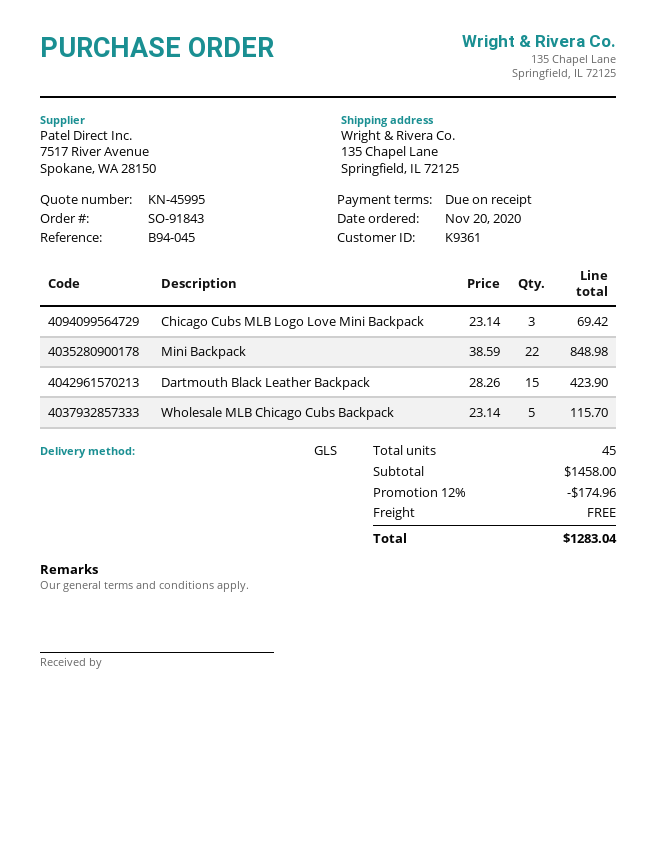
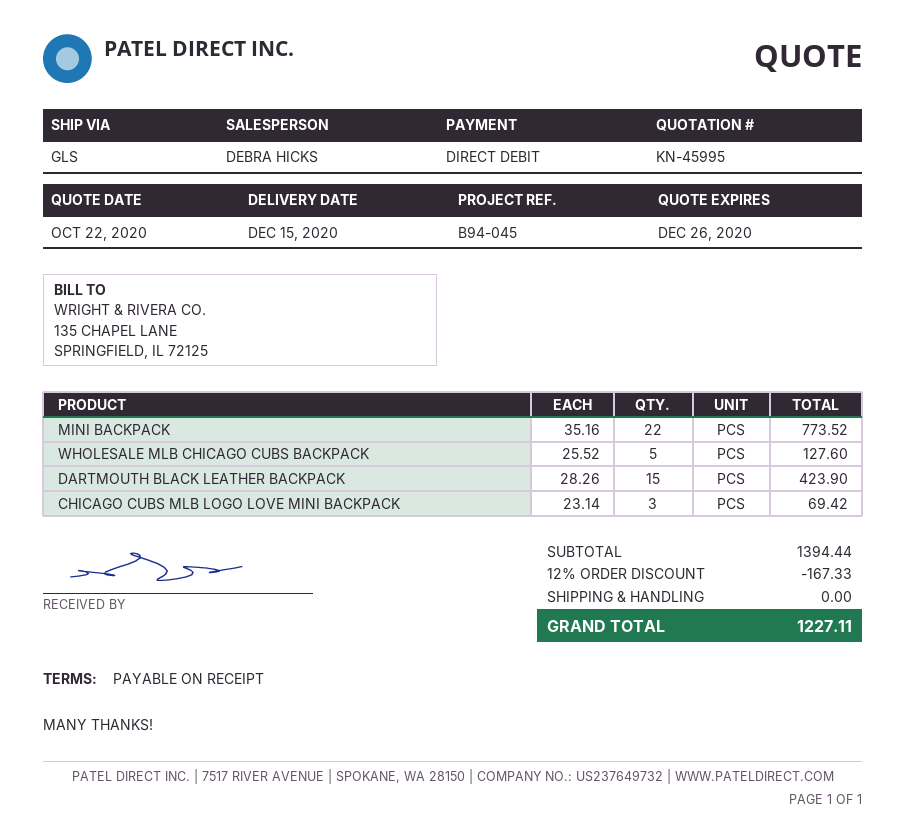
Mini Backpack: 22 x 38.59 = 848.98 -> 22 x 35.16 = 773.52
Wholesale MLB Chicago Cubs Backpack: 5 x 23.14 = 115.70 -> 5 x 25.52 = 127.60
subtotal: 1458.00 -> 1394.44
discount: 12% = 174.96 -> 12% = 167.33
total: 1283.04 -> 1227.11

